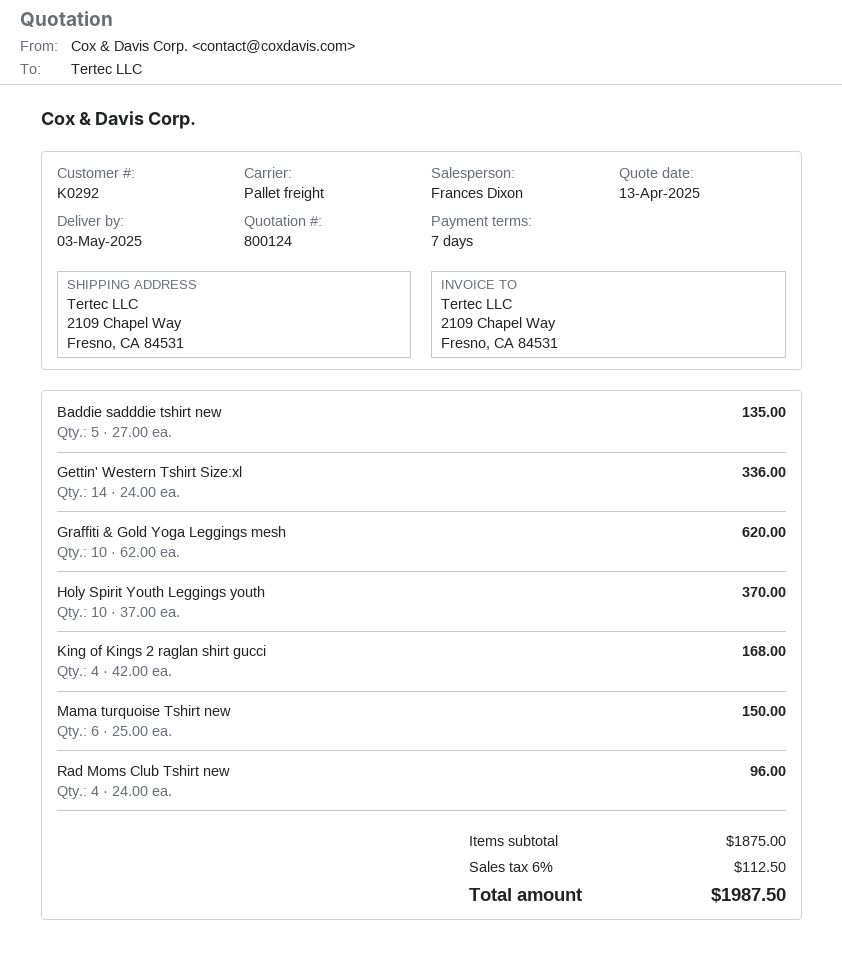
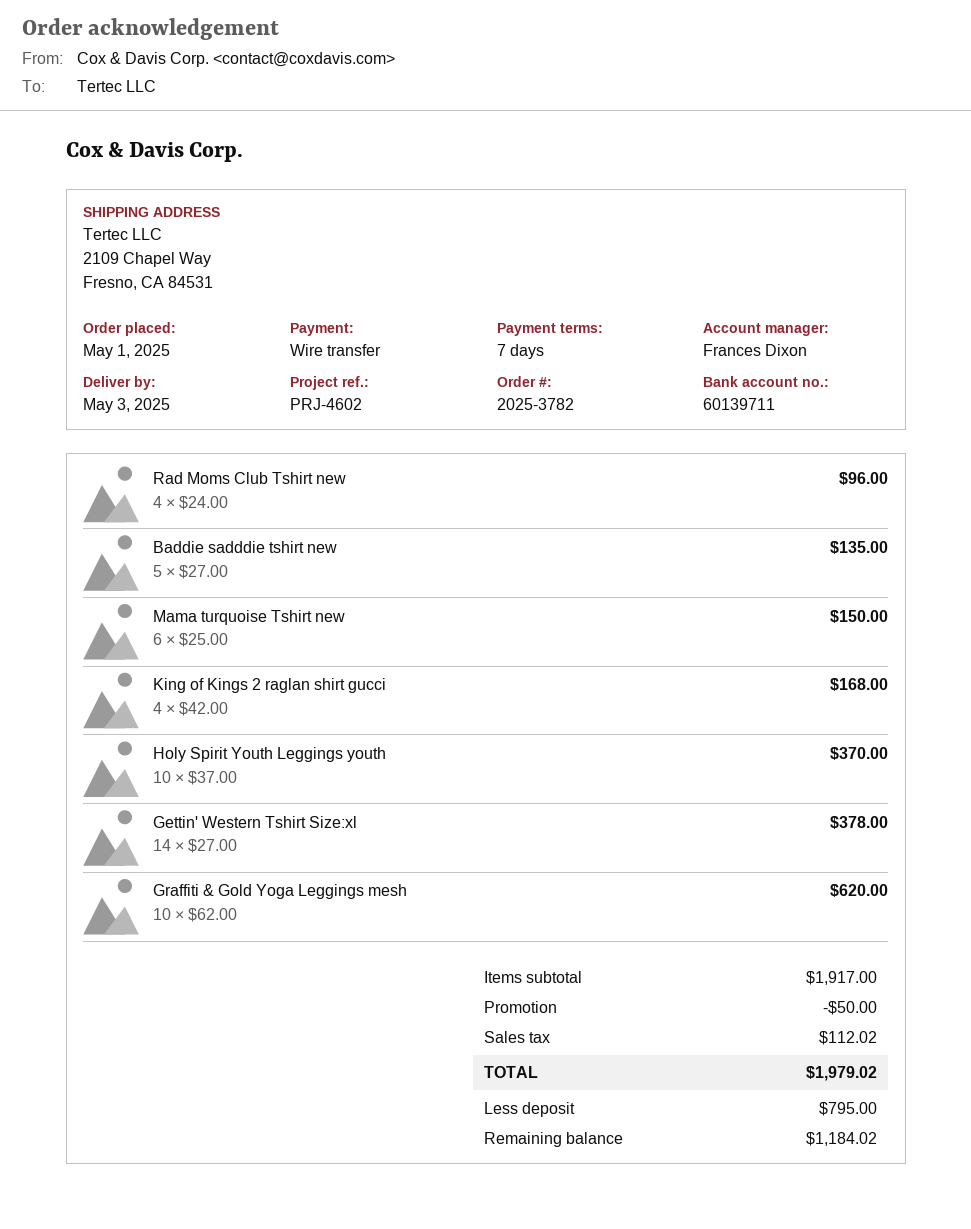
Gettin' Western Tshirt Size:xl: 14 x 24.00 = 336.00 -> 14 x 27.00 = 378.00
subtotal: 1875.00 -> 1917.00
discount: none -> 50.00
tax: 112.50 -> 112.02
total: 1987.50 -> 1979.02

